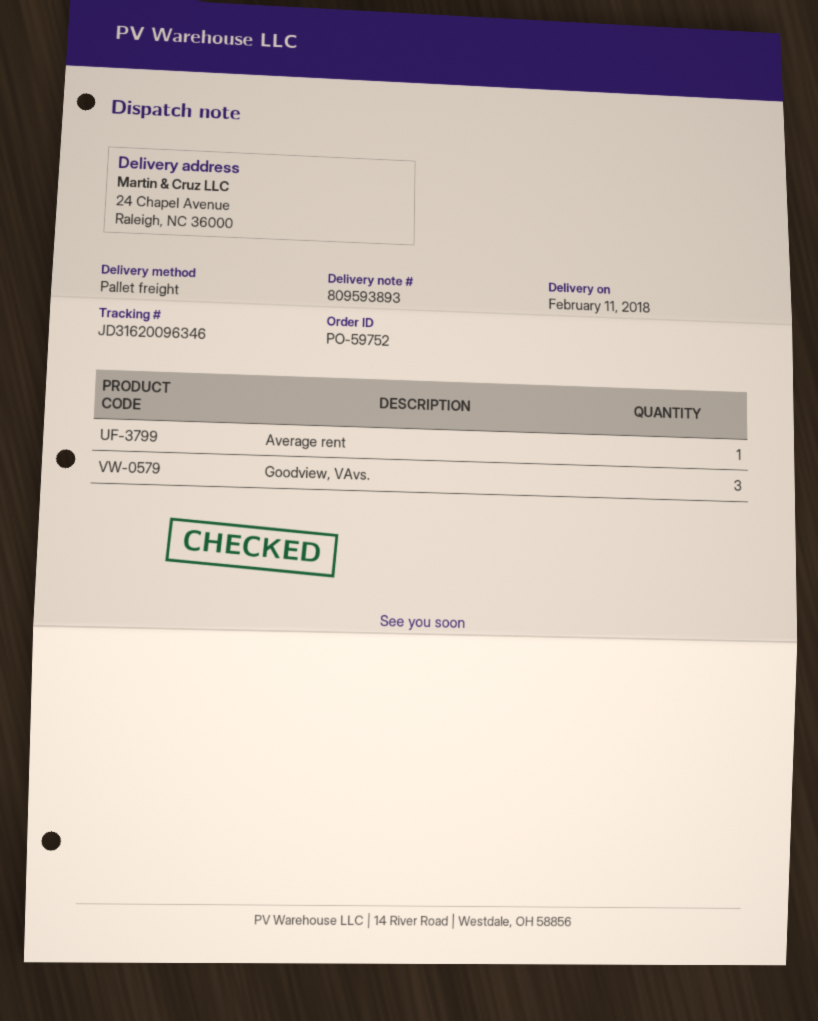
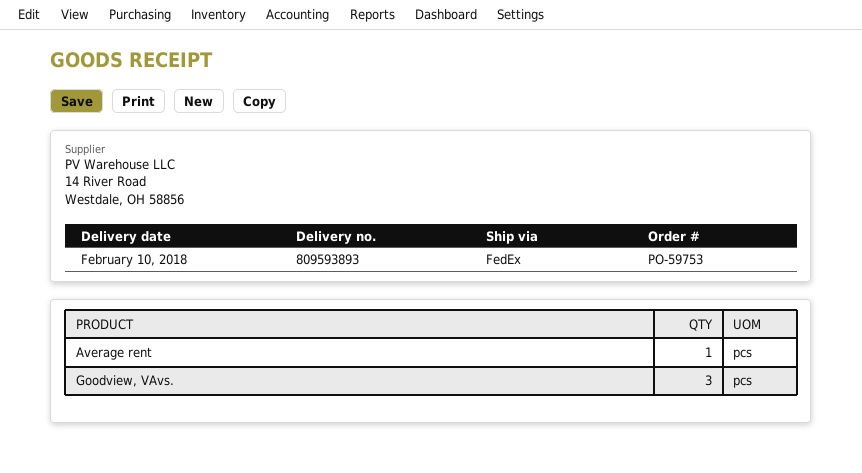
order number: PO-59752 -> PO-59753
delivery date: 2018-02-11 -> 2018-02-10
shipping method: pallet freight -> FedEx

